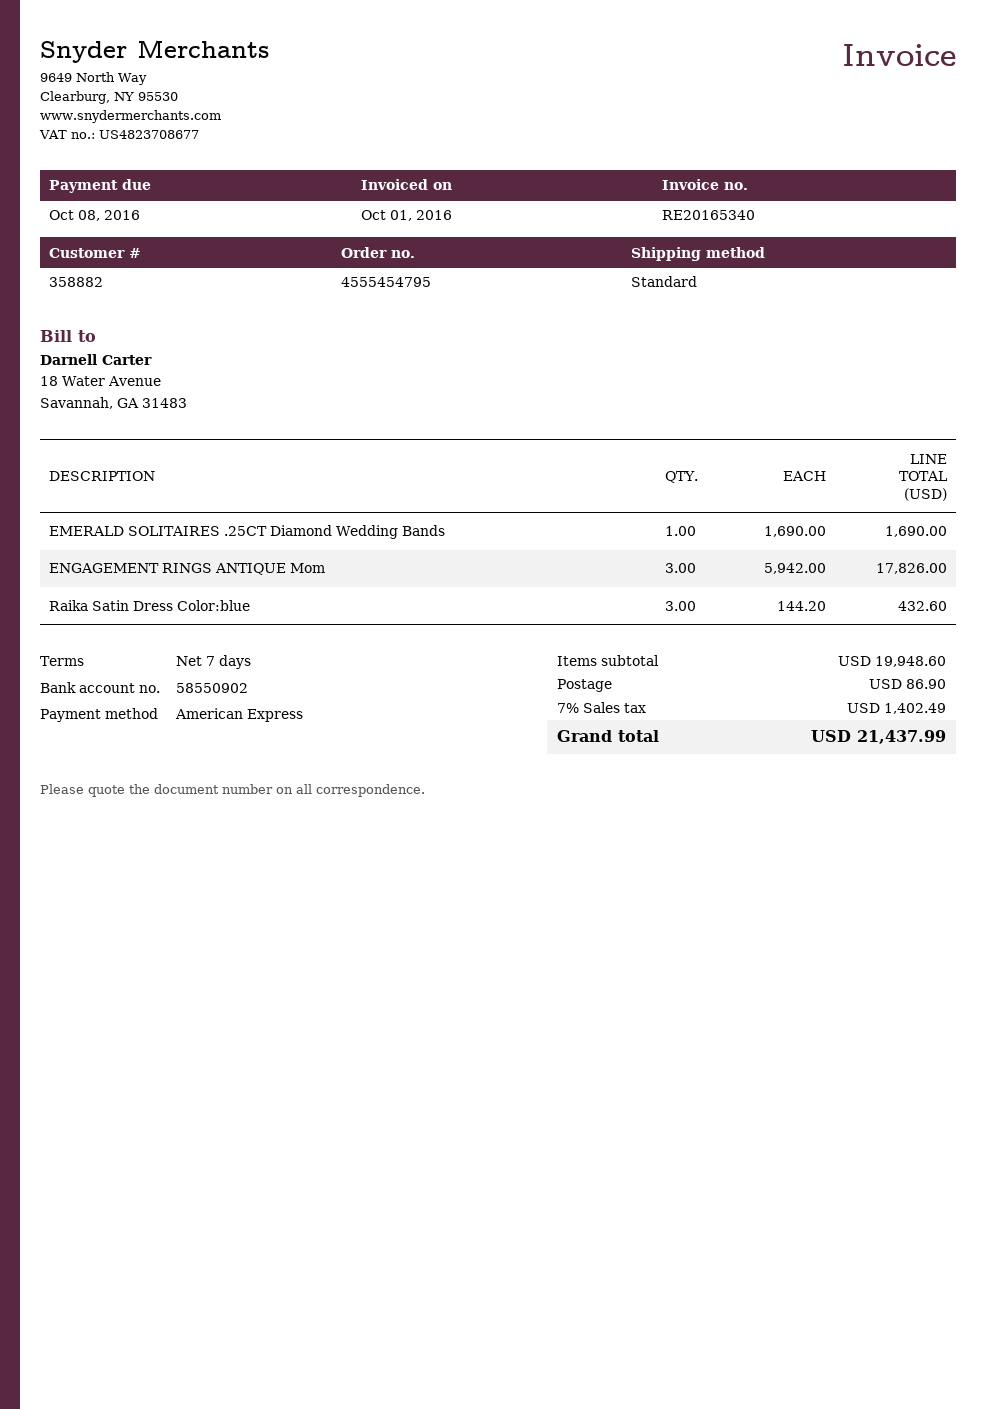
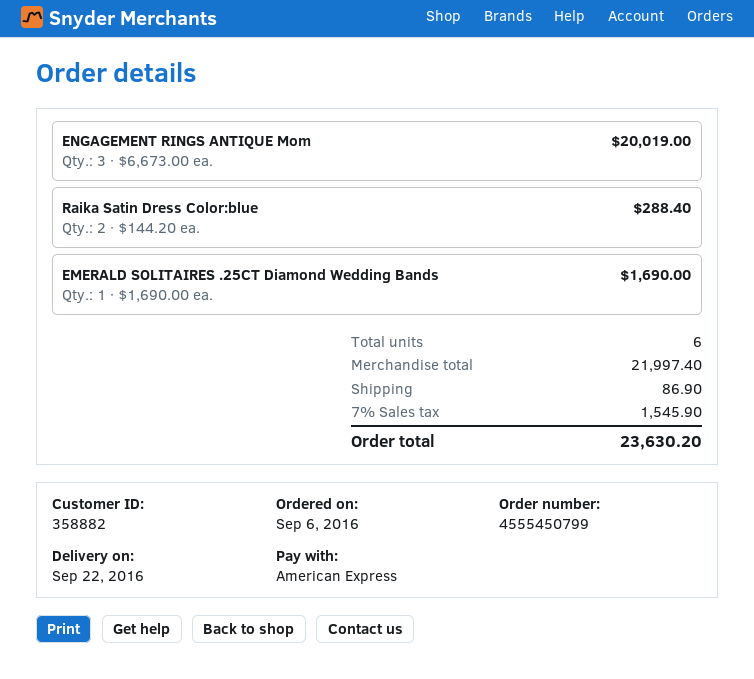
order number: 4555454795 -> 4555450799
ENGAGEMENT RINGS ANTIQUE Mom: 3 x 5942.00 = 17826.00 -> 3 x 6673.00 = 20019.00
Raika Satin Dress Color:blue: 3 x 144.20 = 432.60 -> 2 x 144.20 = 288.40
subtotal: 19948.60 -> 21997.40
tax: 7% = 1402.49 -> 7% = 1545.90
total: 21437.99 -> 23630.20

